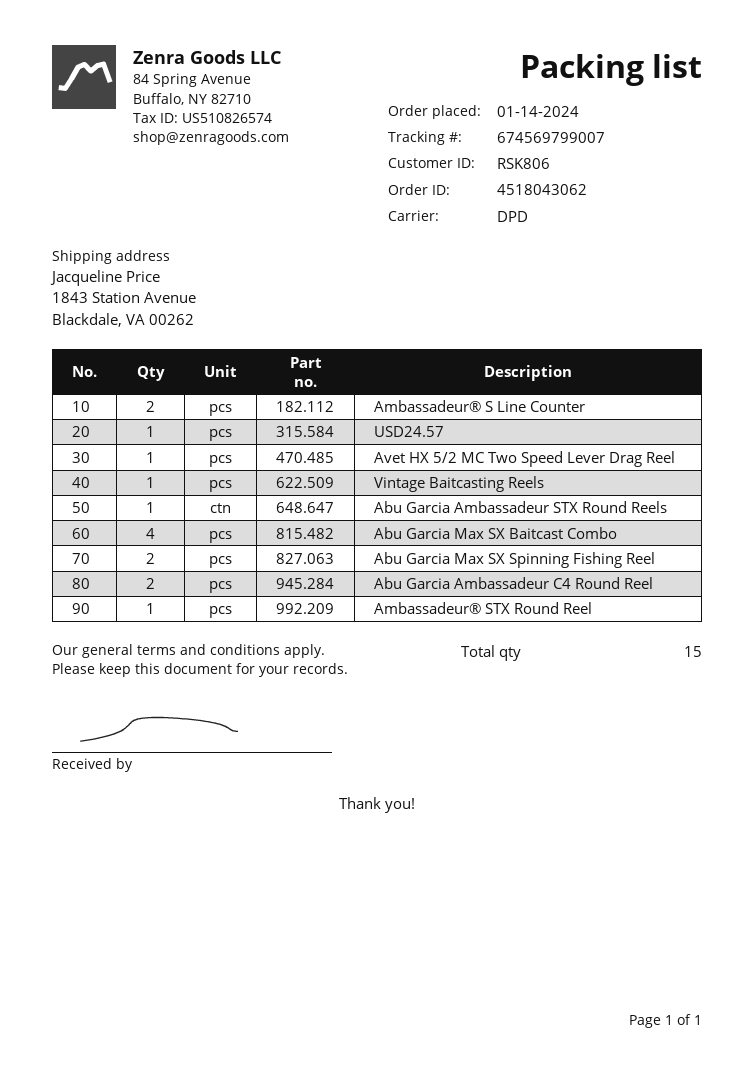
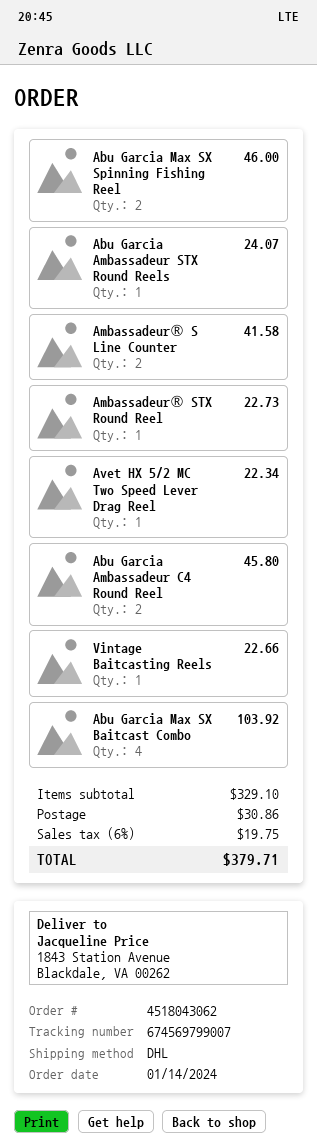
shipping method: DPD -> DHL
USD24.57: 1 -> none

